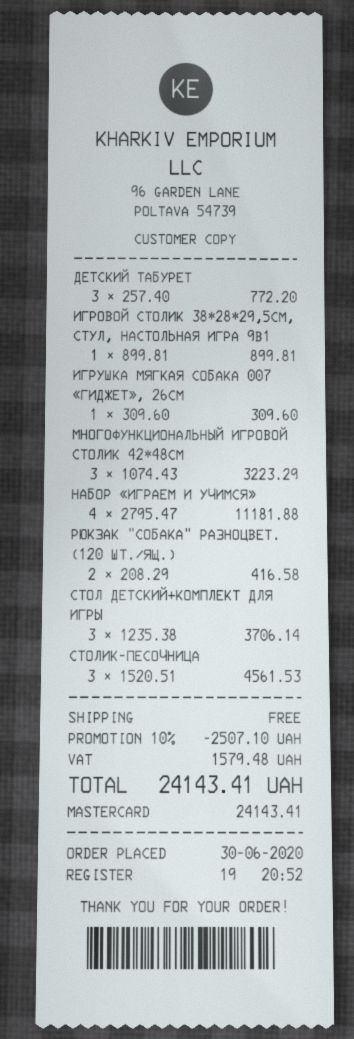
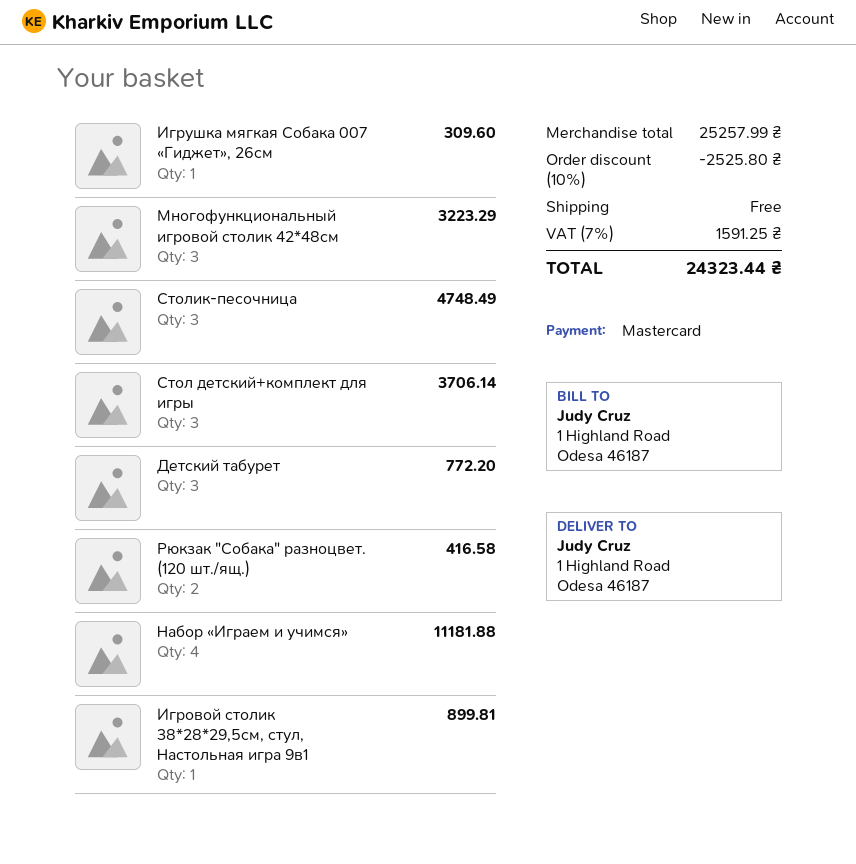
СТОЛИК-ПЕСОЧНИЦА: 3 for 4561.53 -> 3 for 4748.49
discount: 10% = 2507.10 -> 10% = 2525.80
tax: 1579.48 -> 1591.25
total: 24143.41 -> 24323.44

